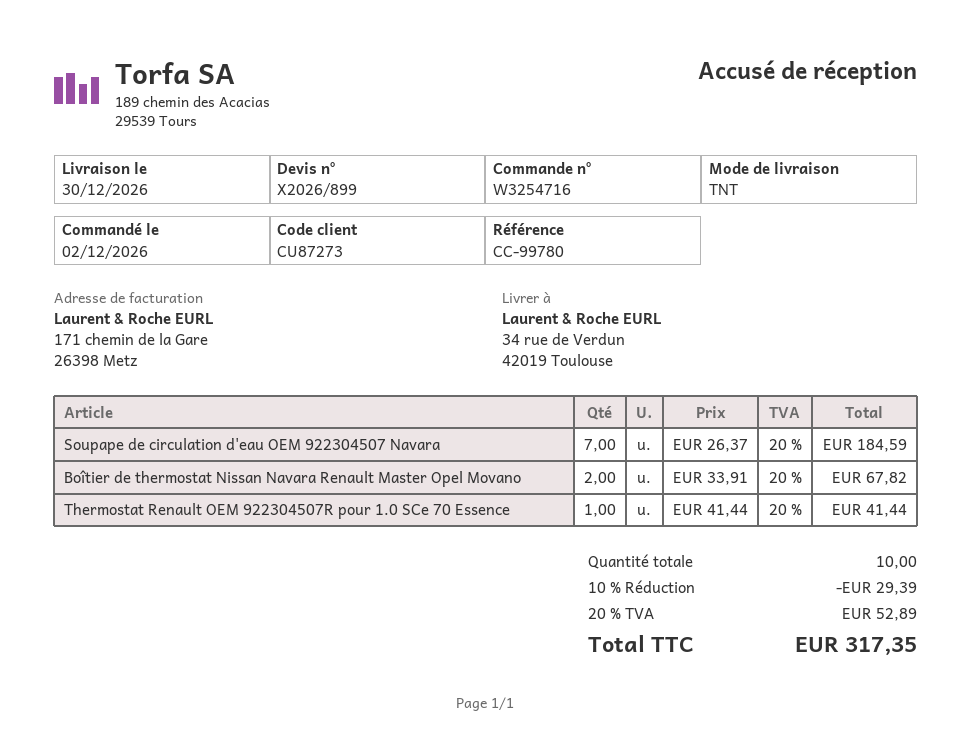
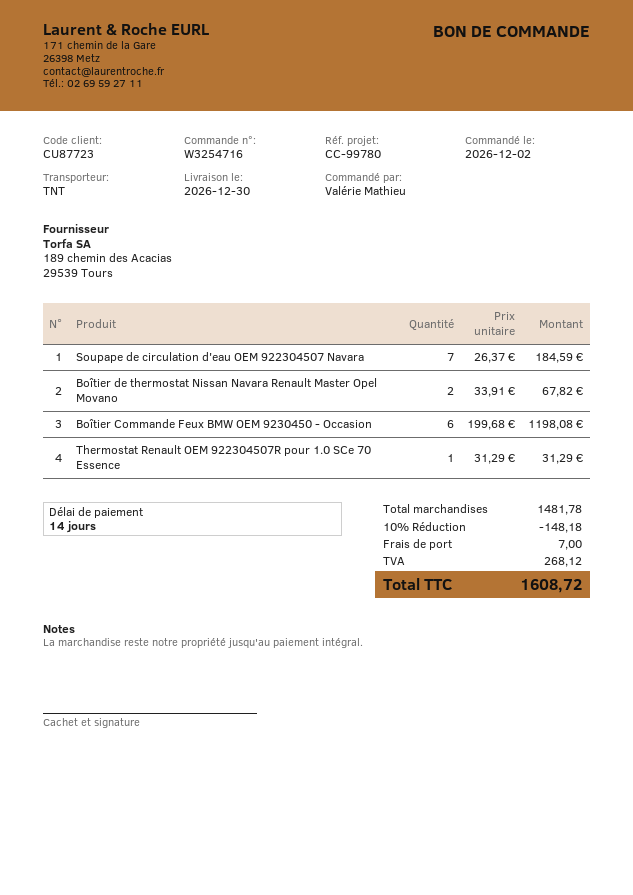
customer number: CU87273 -> CU87723
Thermostat Renault OEM 922304507R pour 1.0 SCe 70 Essence: 1 x 41.44 = 41.44 -> 1 x 31.29 = 31.29
Boîtier Commande Feux BMW OEM 9230450 - Occasion: none -> 6 x 199.68 = 1198.08
discount: 10% = 29.39 -> 10% = 148.18
shipping: none -> 7.00
tax: 52.89 -> 268.12
total: 317.35 -> 1608.72

